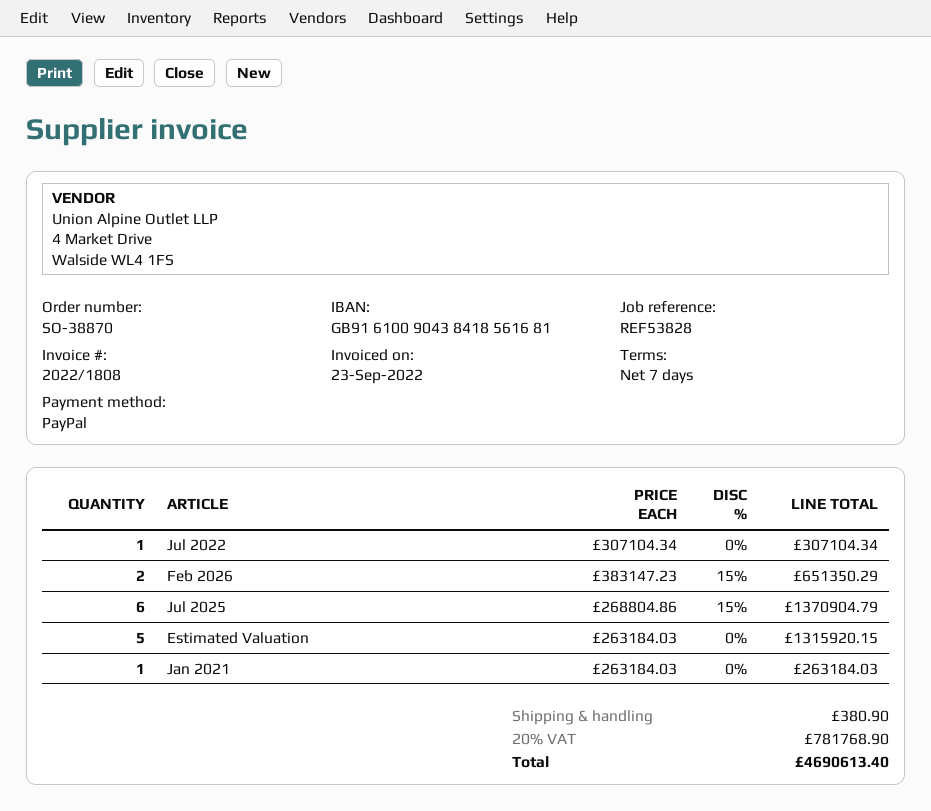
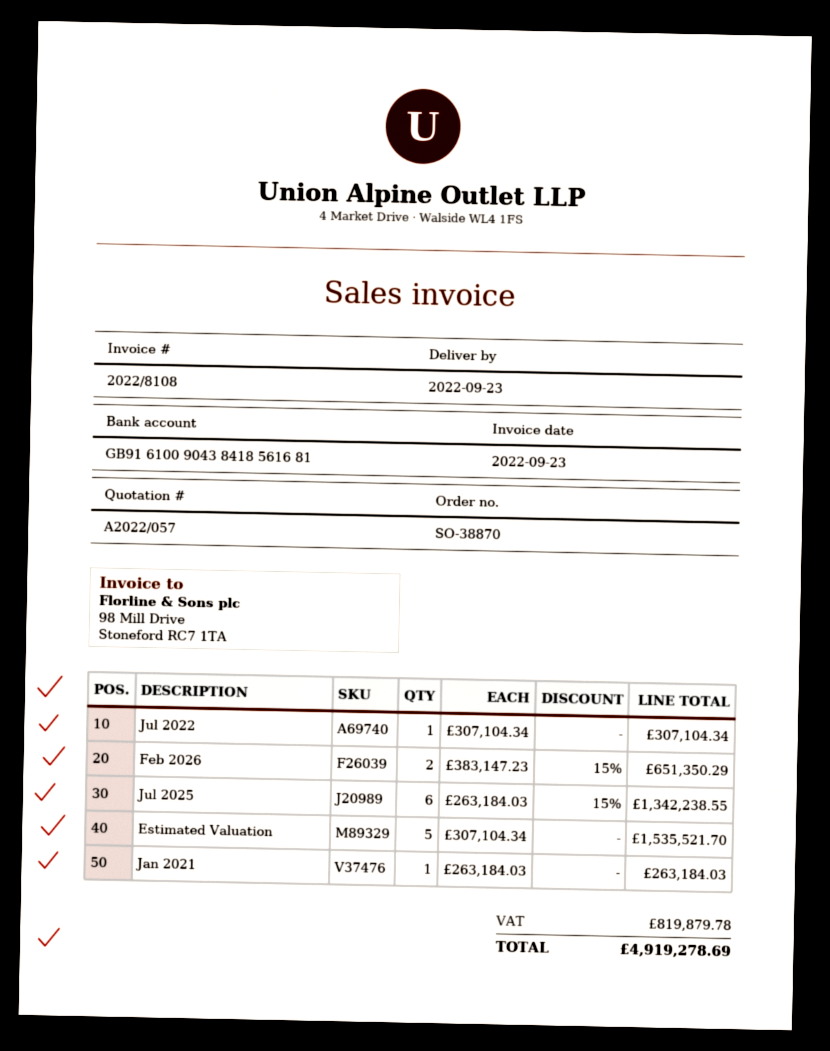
invoice number: 2022/1808 -> 2022/8108
Jul 2025: 6 x 268804.86 - 15% = 1370904.79 -> 6 x 263184.03 - 15% = 1342238.55
Estimated Valuation: 5 x 263184.03 = 1315920.15 -> 5 x 307104.34 = 1535521.70
shipping: 380.90 -> none
tax: 781768.90 -> 819879.78
total: 4690613.40 -> 4919278.69

